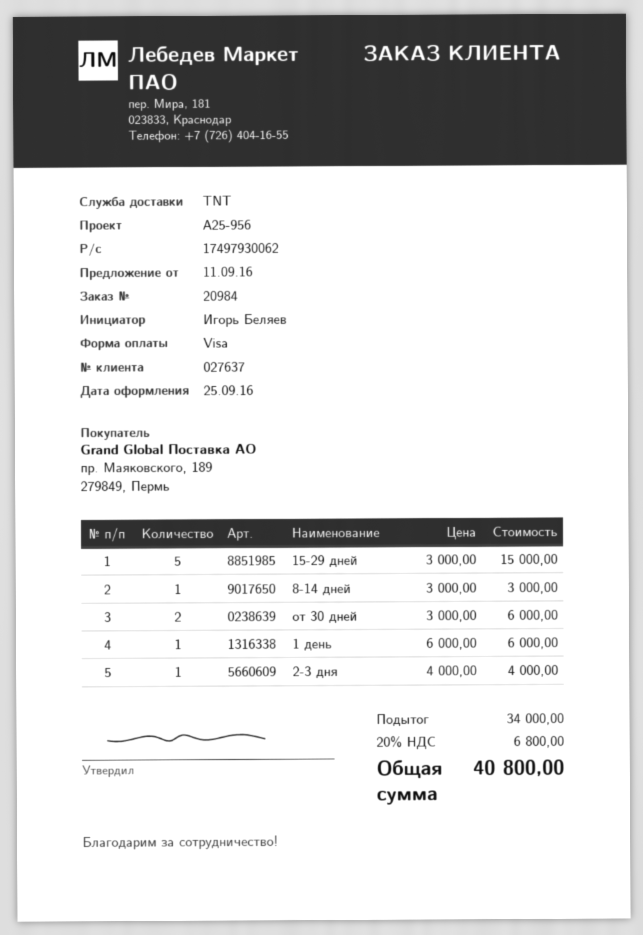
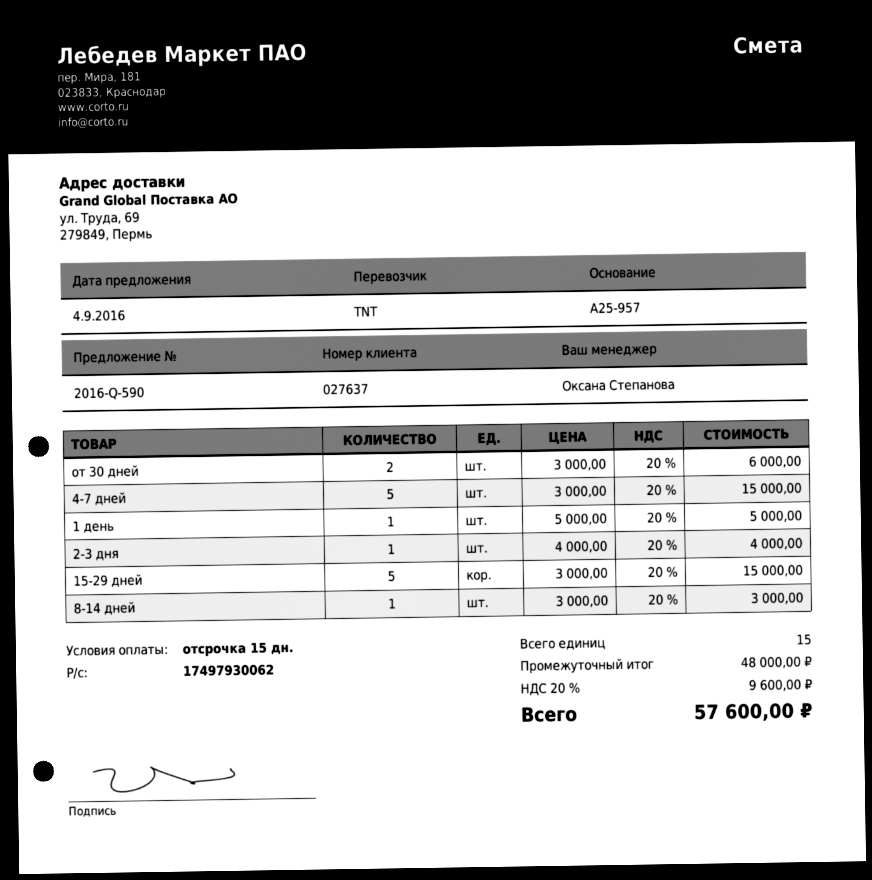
quote date: 2016-09-11 -> 2016-09-04
reference: A25-956 -> A25-957
1 день: 1 x 6000.00 = 6000.00 -> 1 x 5000.00 = 5000.00
4-7 дней: none -> 5 x 3000.00 = 15000.00
subtotal: 34000.00 -> 48000.00
tax: 20% = 6800.00 -> 20% = 9600.00
total: 40800.00 -> 57600.00

